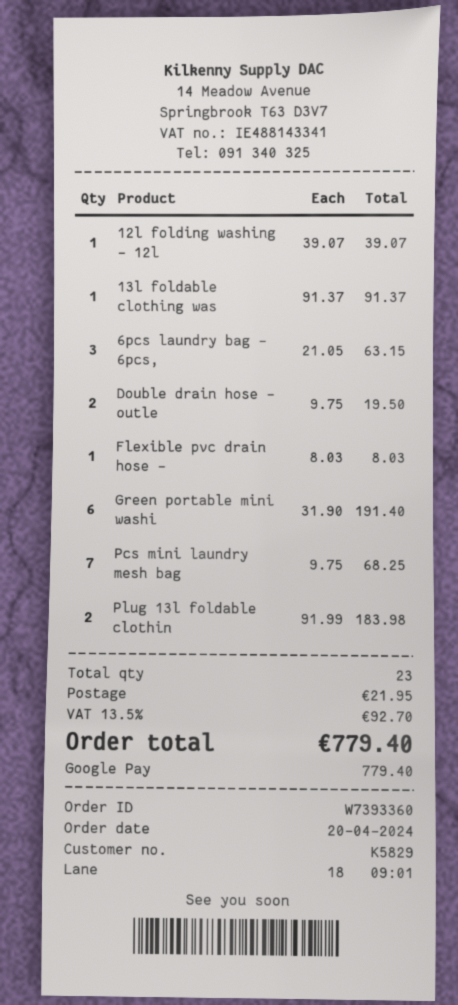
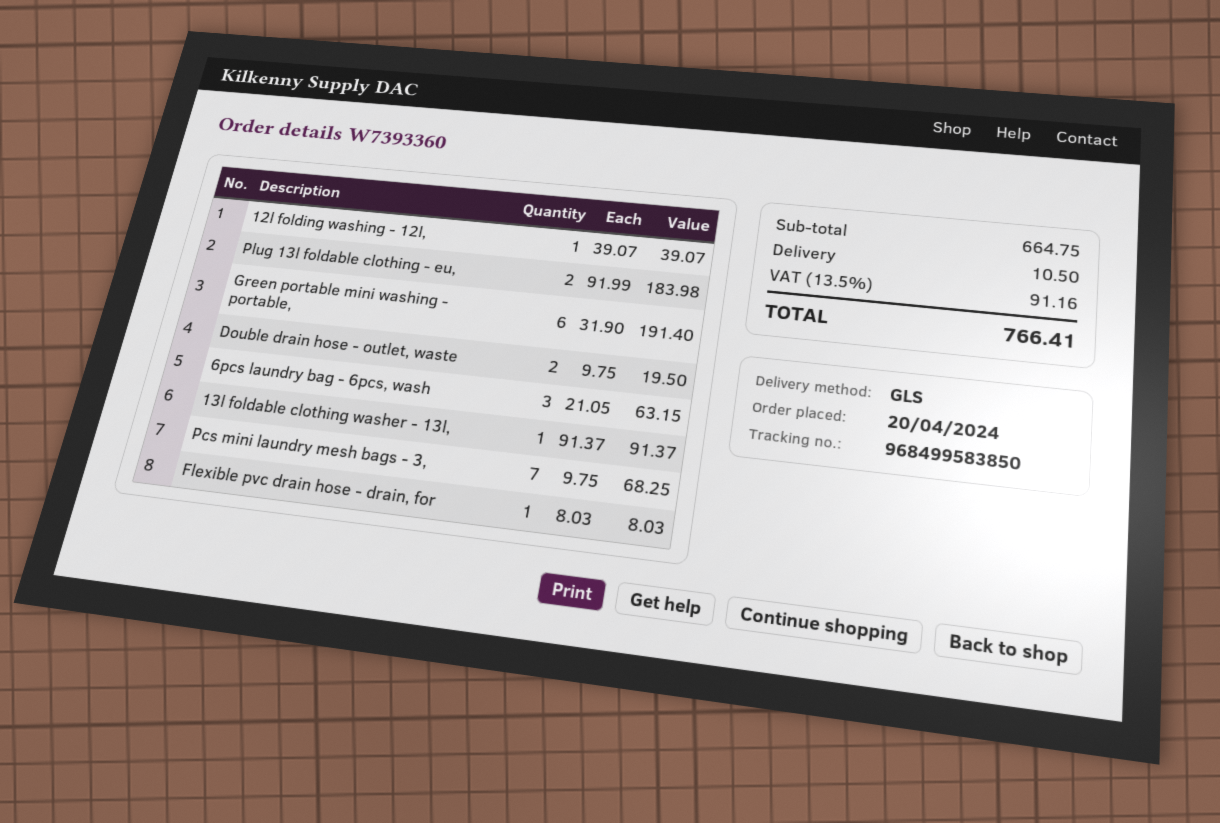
shipping: 21.95 -> 10.50
tax: 13.5% = 92.70 -> 13.5% = 91.16
total: 779.40 -> 766.41

